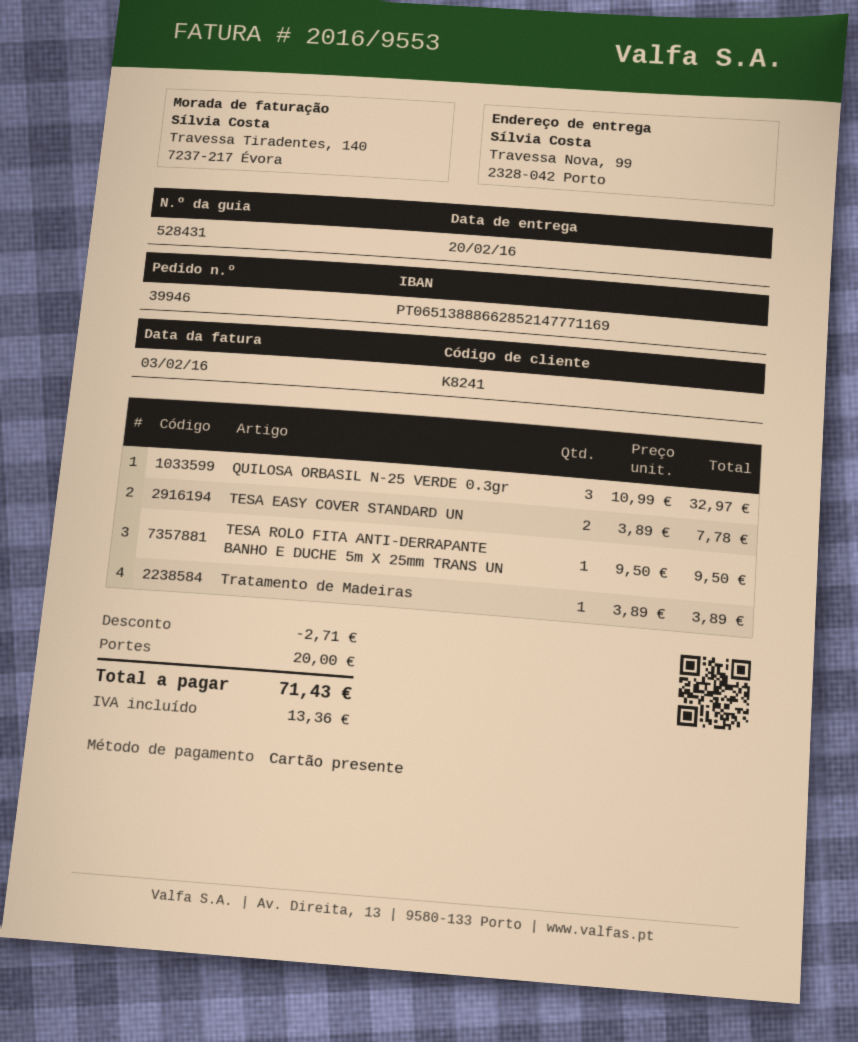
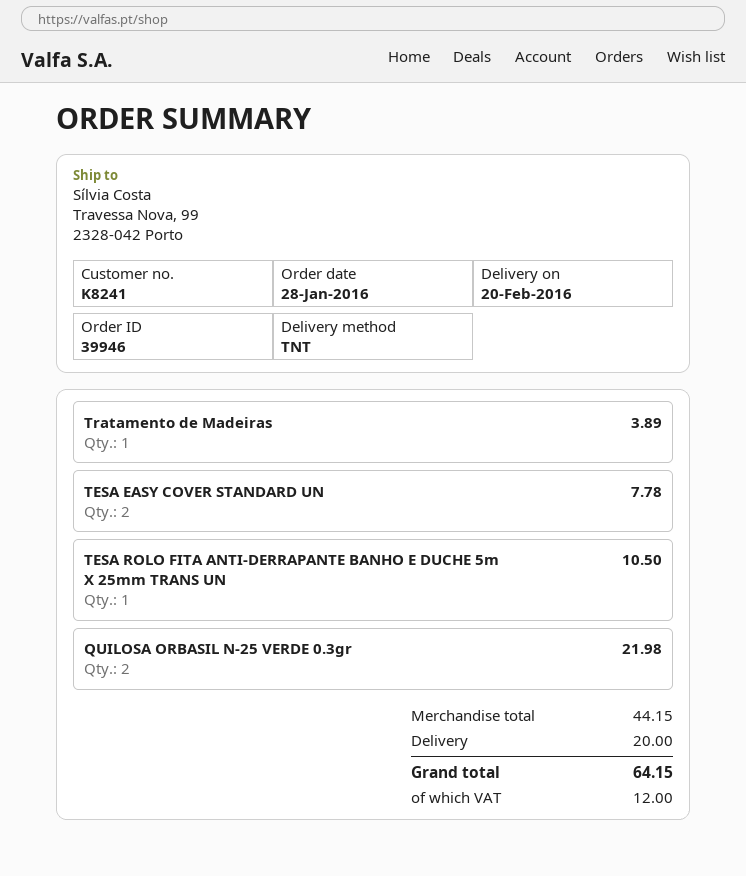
QUILOSA ORBASIL N-25 VERDE 0.3gr: 3 for 32.97 -> 2 for 21.98
TESA ROLO FITA ANTI-DERRAPANTE BANHO E DUCHE 5m X 25mm TRANS UN: 1 for 9.50 -> 1 for 10.50
discount: 2.71 -> none
tax: 13.36 -> 12.00
total: 71.43 -> 64.15

